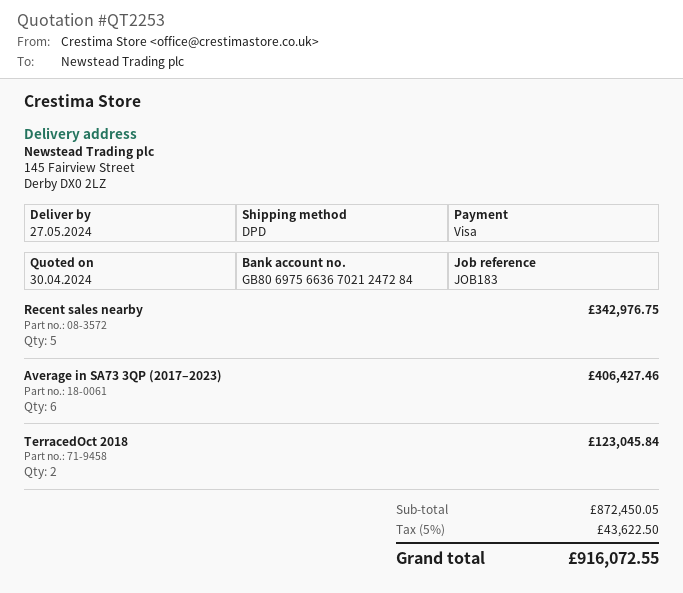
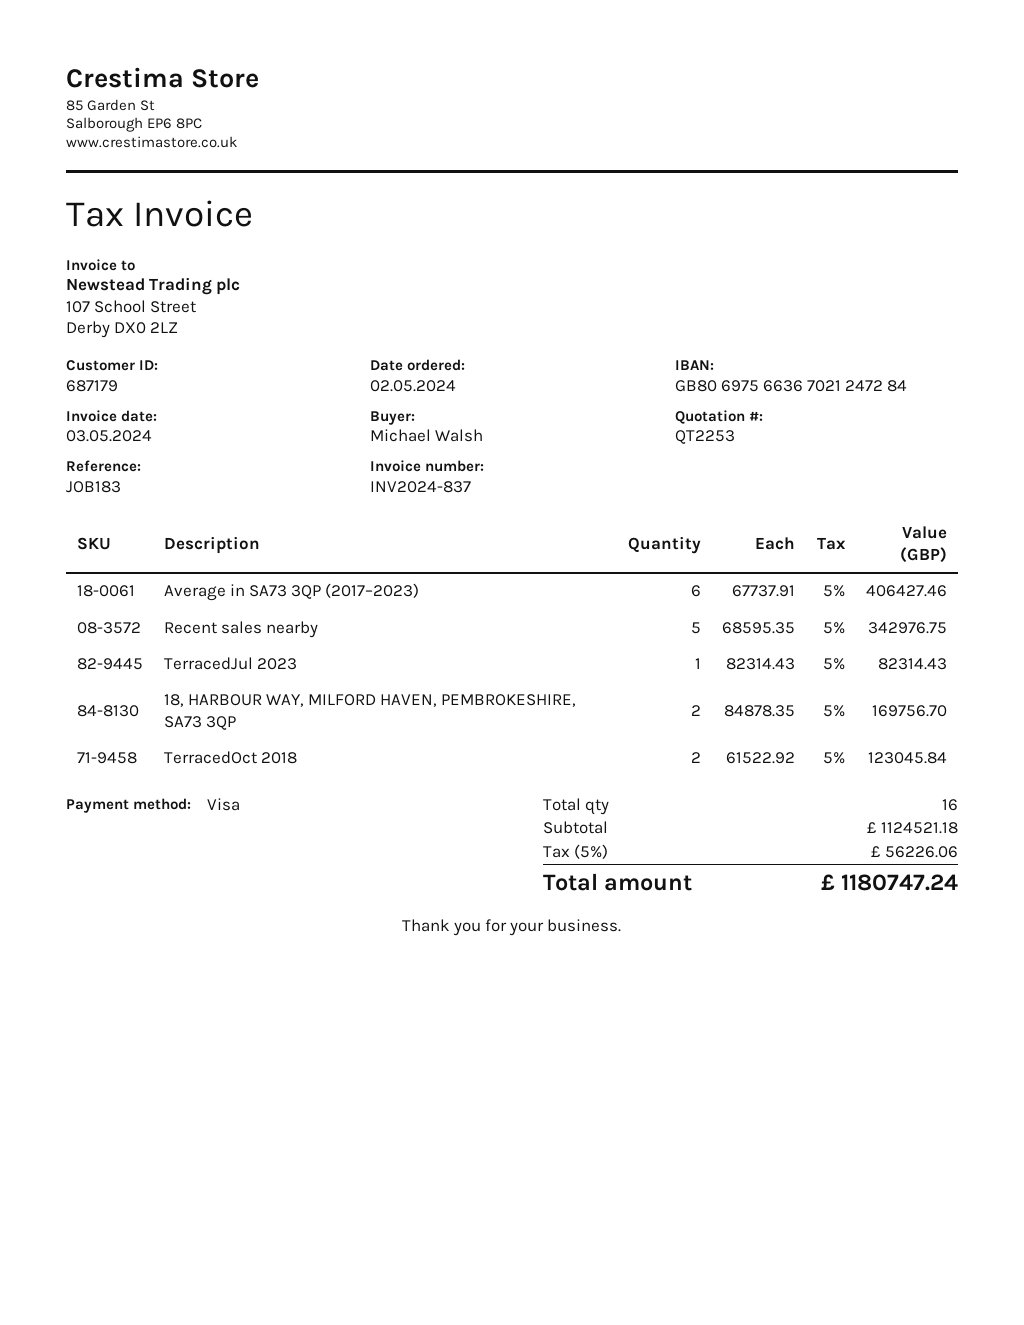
TerracedJul 2023: none -> 1 for 82314.43
18, HARBOUR WAY, MILFORD HAVEN, PEMBROKESHIRE, SA73 3QP: none -> 2 for 169756.70
subtotal: 872450.05 -> 1124521.18
tax: 5% = 43622.50 -> 5% = 56226.06
total: 916072.55 -> 1180747.24

